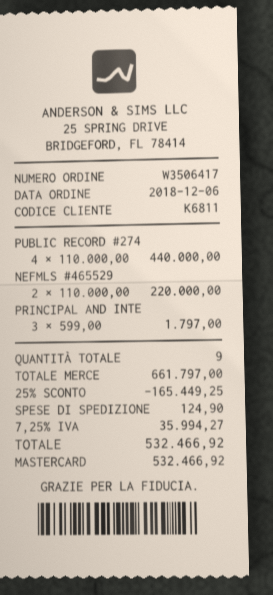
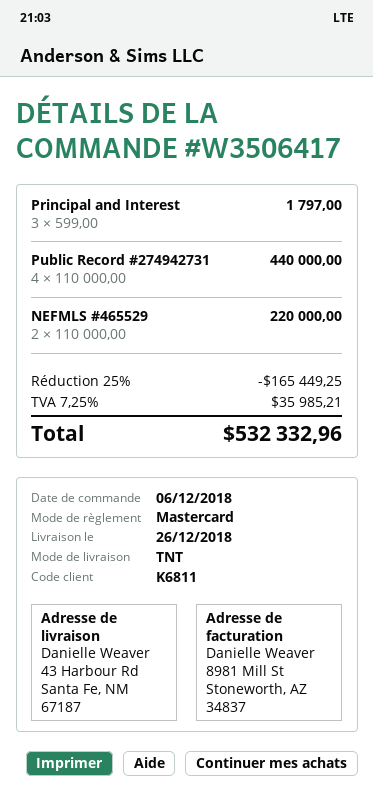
shipping: 124.90 -> none
tax: 7.25% = 35994.27 -> 7.25% = 35985.21
total: 532466.92 -> 532332.96

